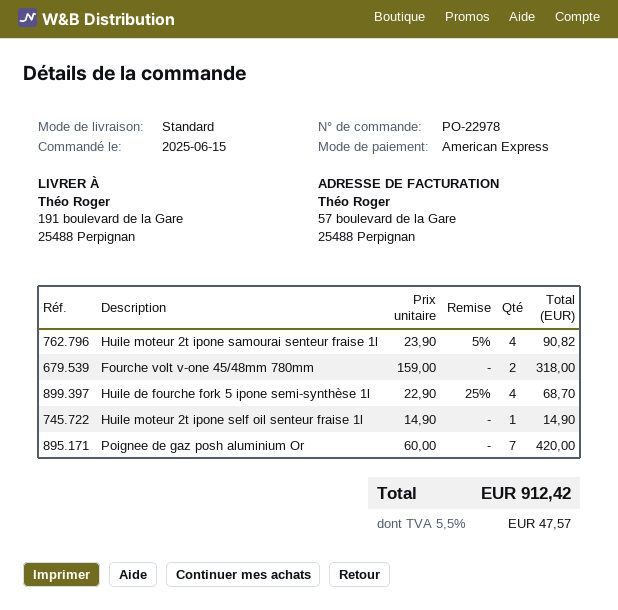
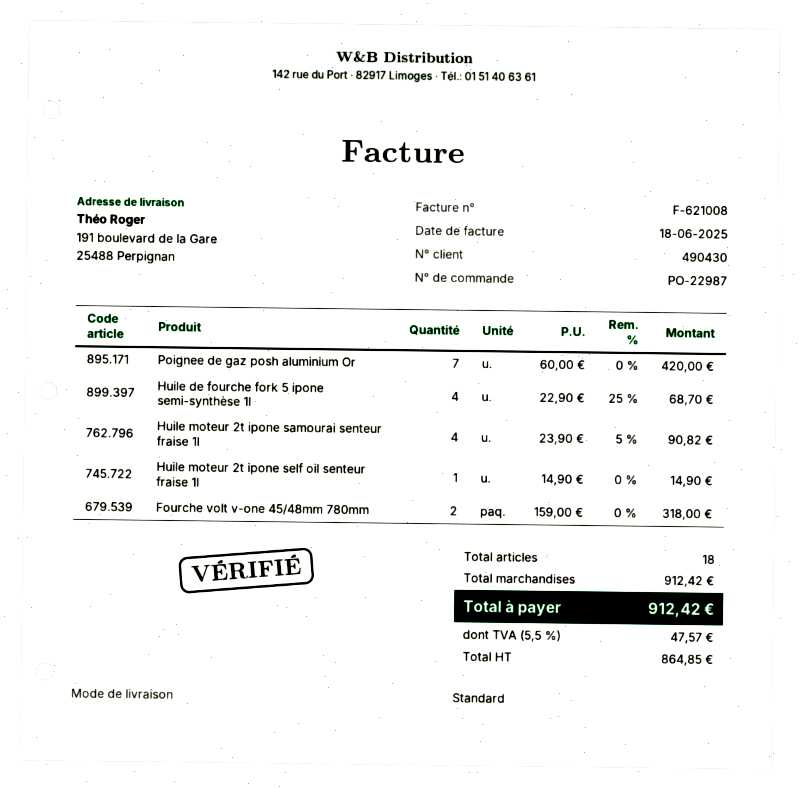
order number: PO-22978 -> PO-22987

